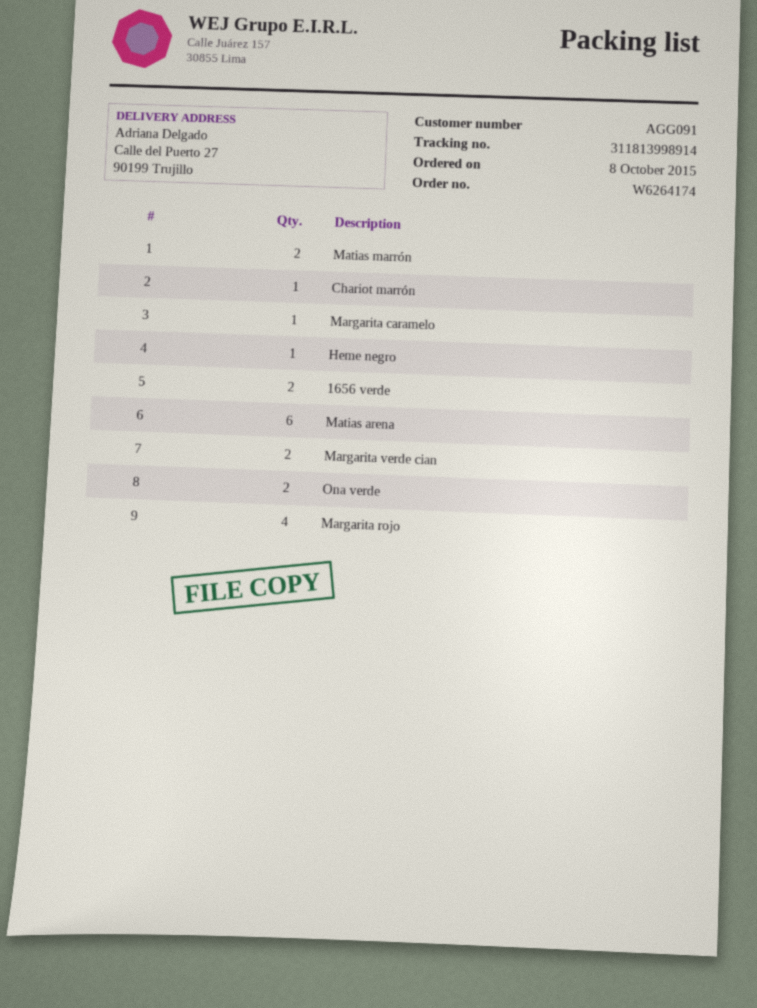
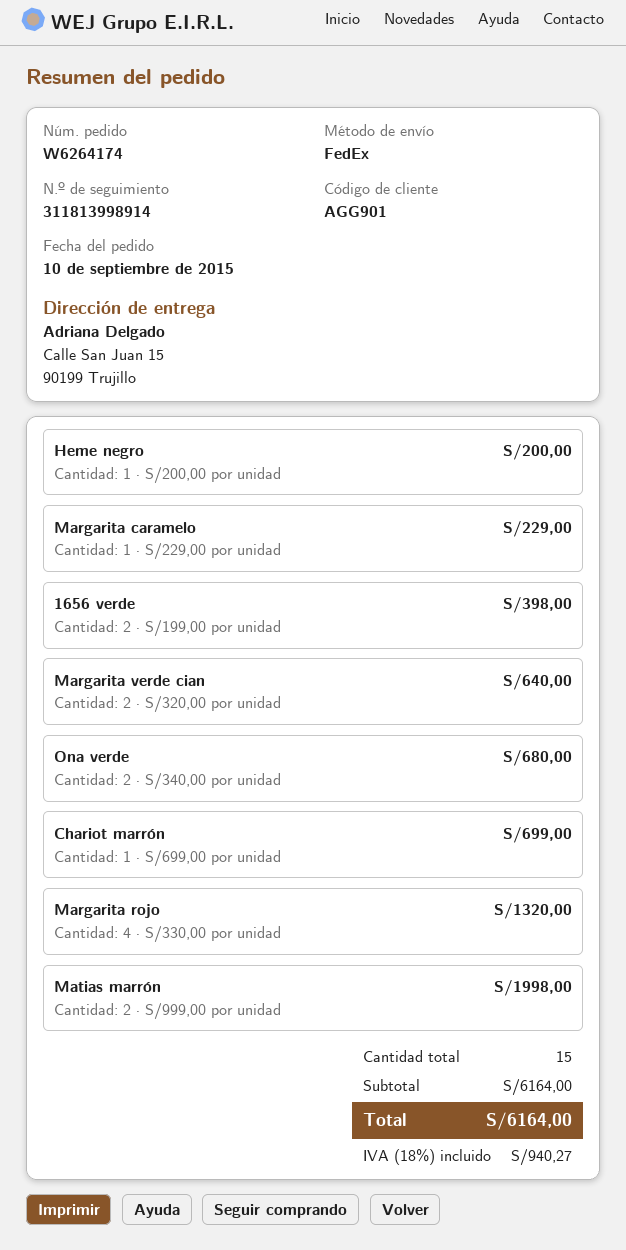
order date: 2015-10-08 -> 2015-09-10
customer number: AGG091 -> AGG901
ship to: Calle del Puerto 27, 90199 Trujillo -> Calle San Juan 15, 90199 Trujillo
Matias arena: 6 -> none

